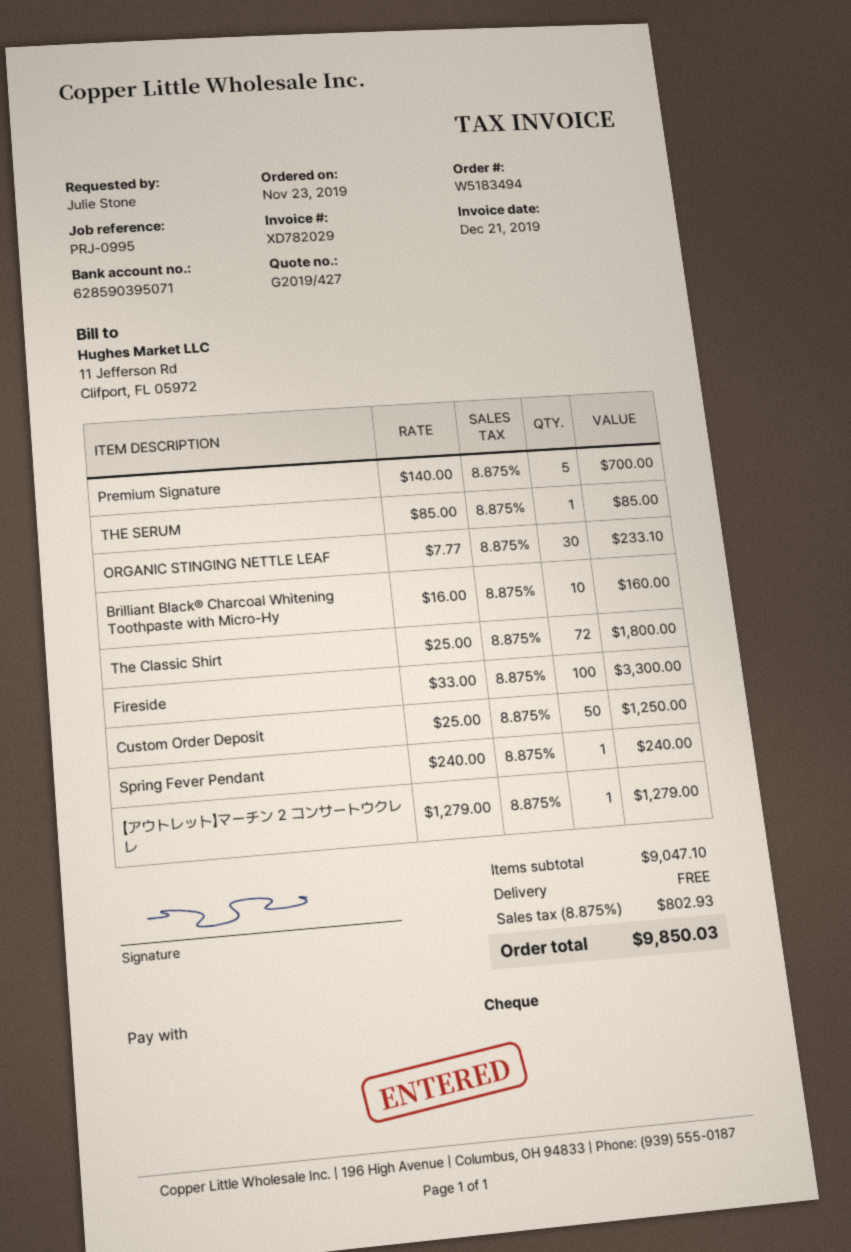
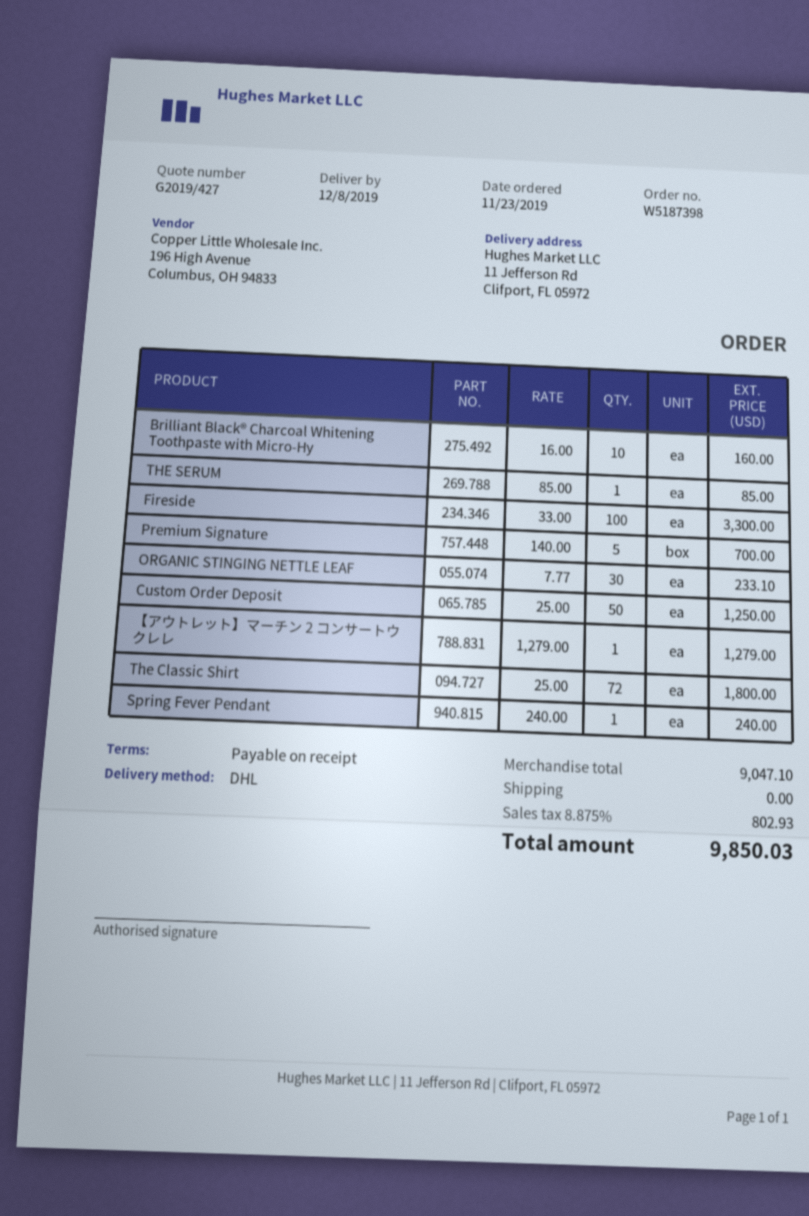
order number: W5183494 -> W5187398

